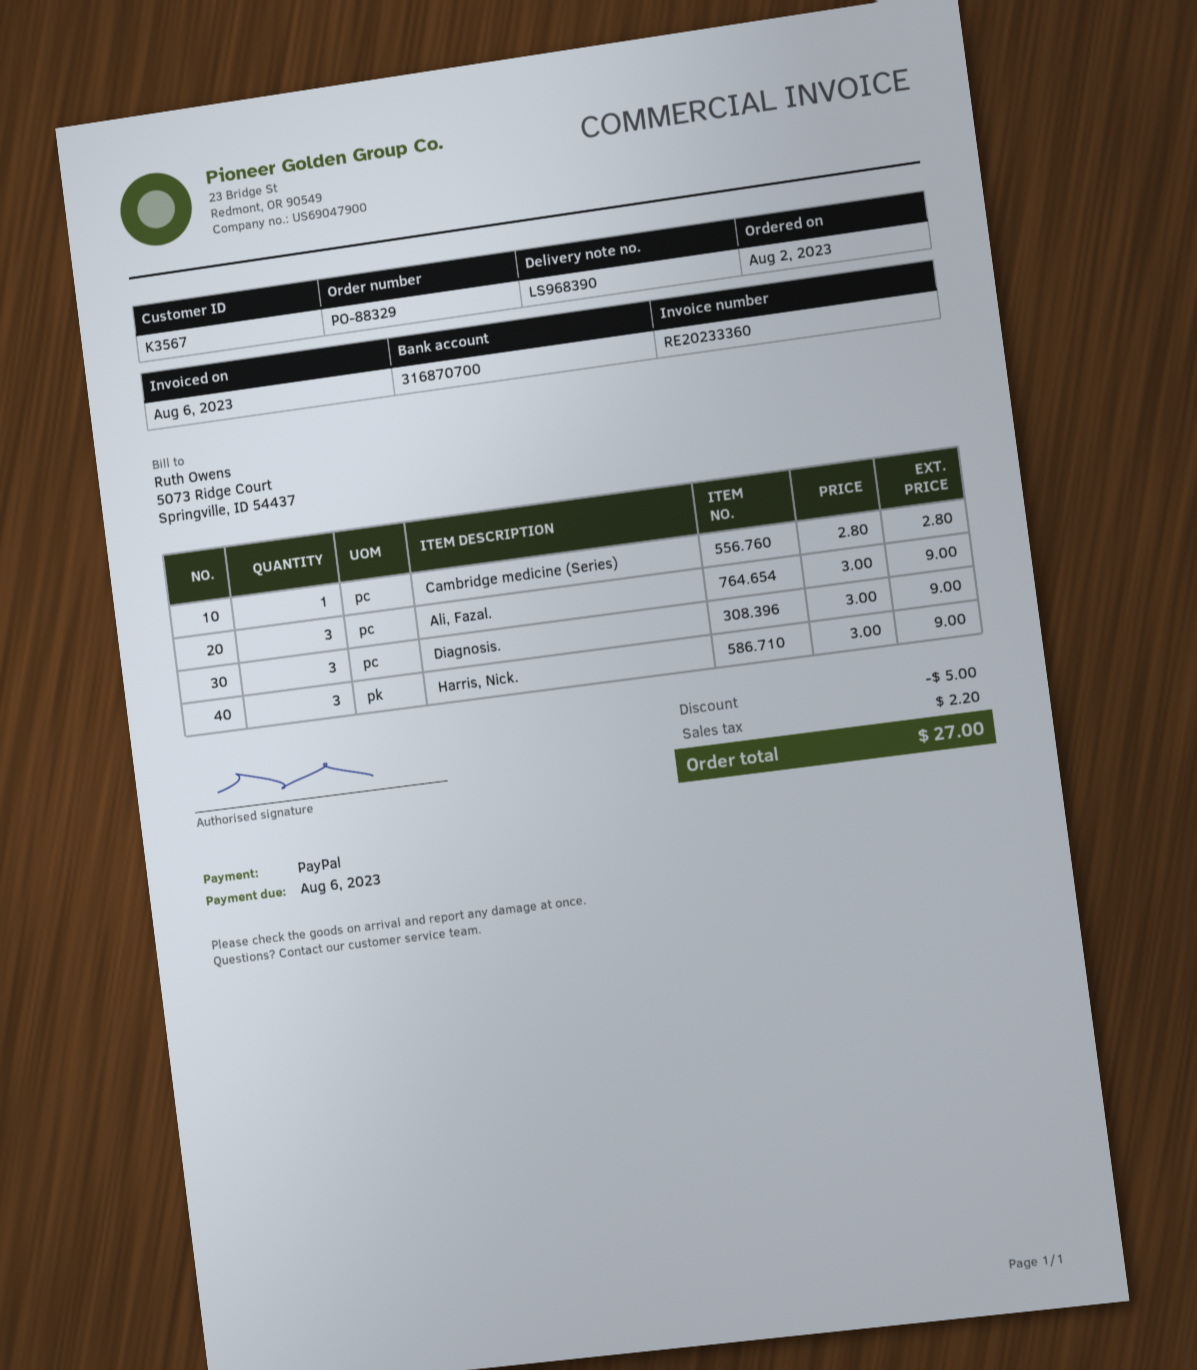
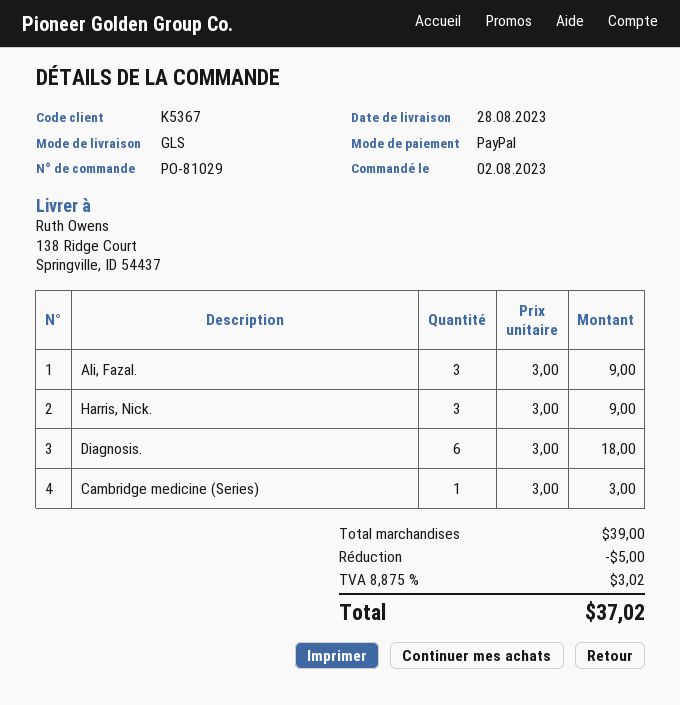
order number: PO-88329 -> PO-81029
customer number: K3567 -> K5367
Cambridge medicine (Series): 1 x 2.80 = 2.80 -> 1 x 3.00 = 3.00
Diagnosis.: 3 x 3.00 = 9.00 -> 6 x 3.00 = 18.00
tax: 2.20 -> 3.02
total: 27.00 -> 37.02

